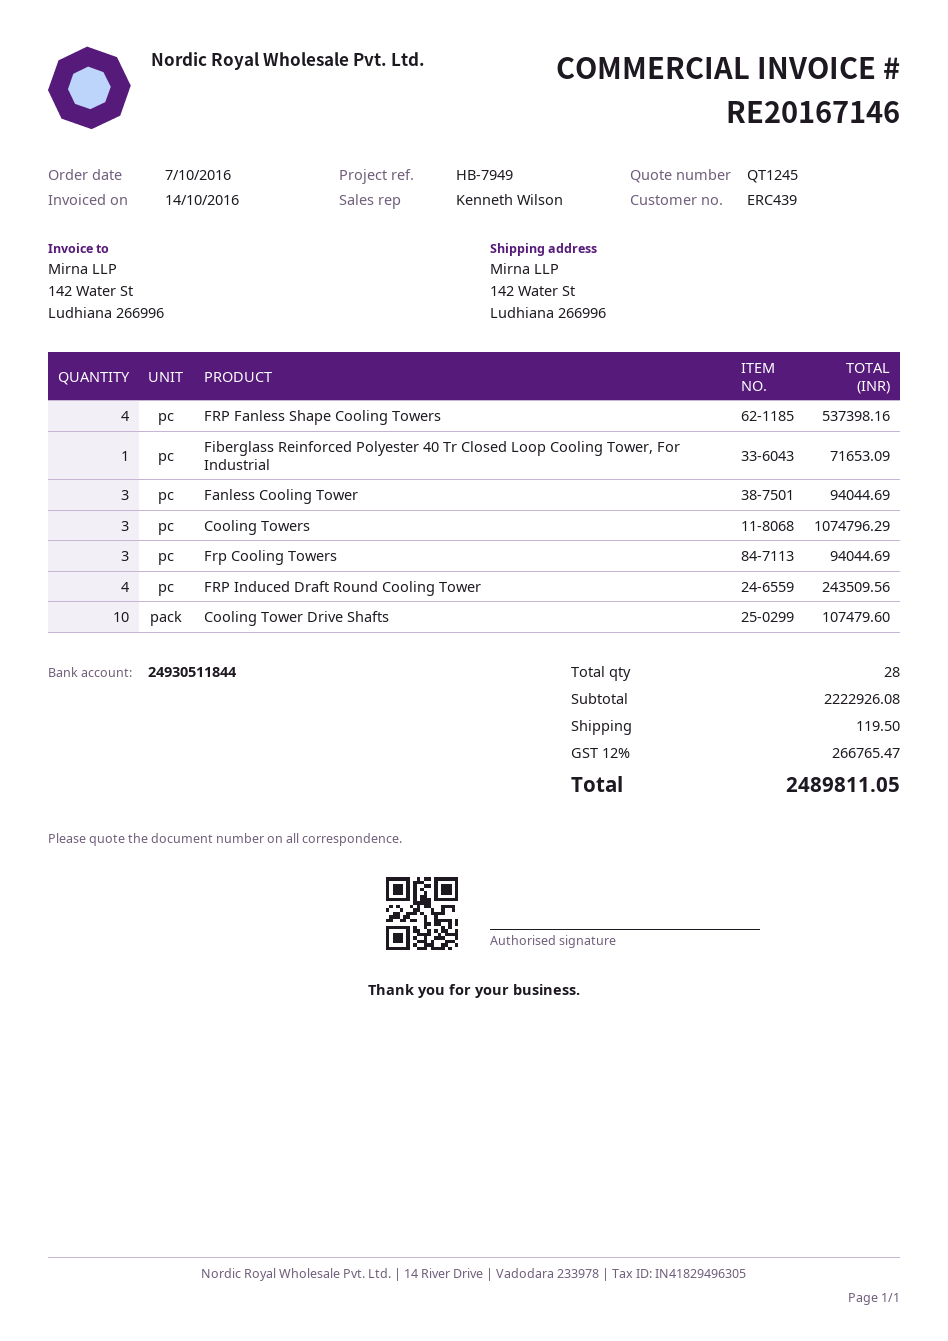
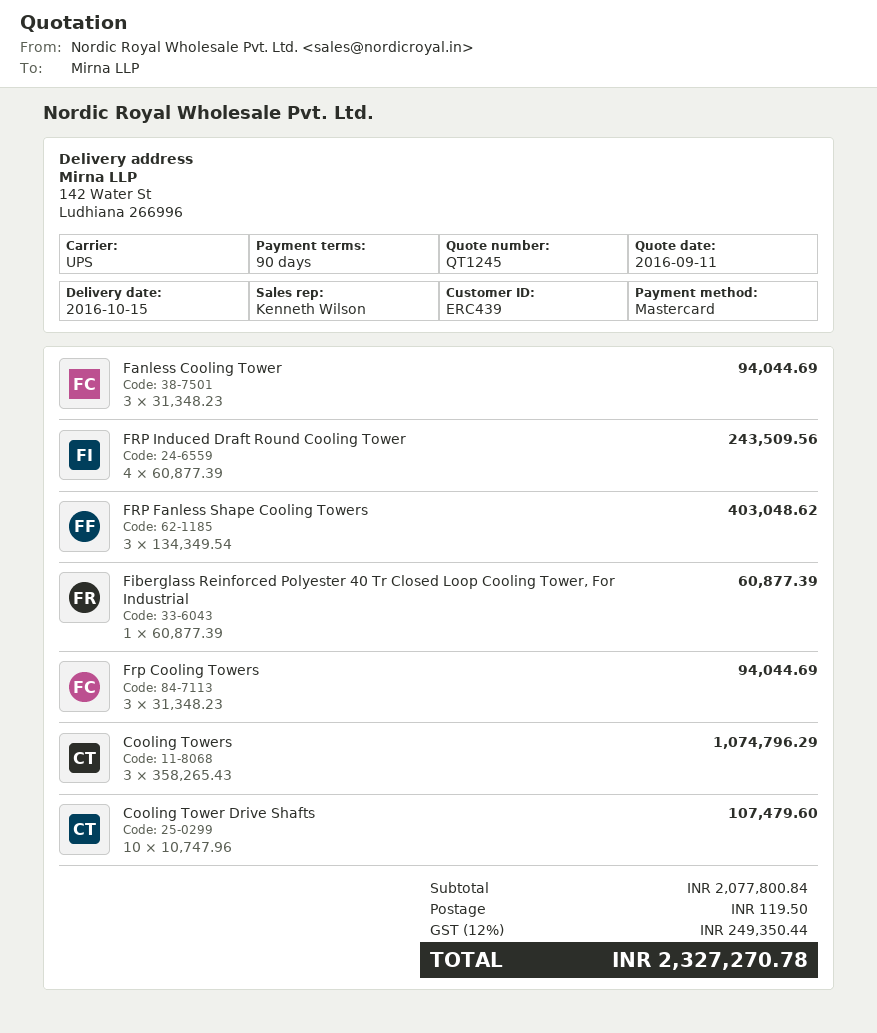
FRP Fanless Shape Cooling Towers: 4 for 537398.16 -> 3 for 403048.62
Fiberglass Reinforced Polyester 40 Tr Closed Loop Cooling Tower, For Industrial: 1 for 71653.09 -> 1 for 60877.39
subtotal: 2222926.08 -> 2077800.84
tax: 12% = 266765.47 -> 12% = 249350.44
total: 2489811.05 -> 2327270.78

